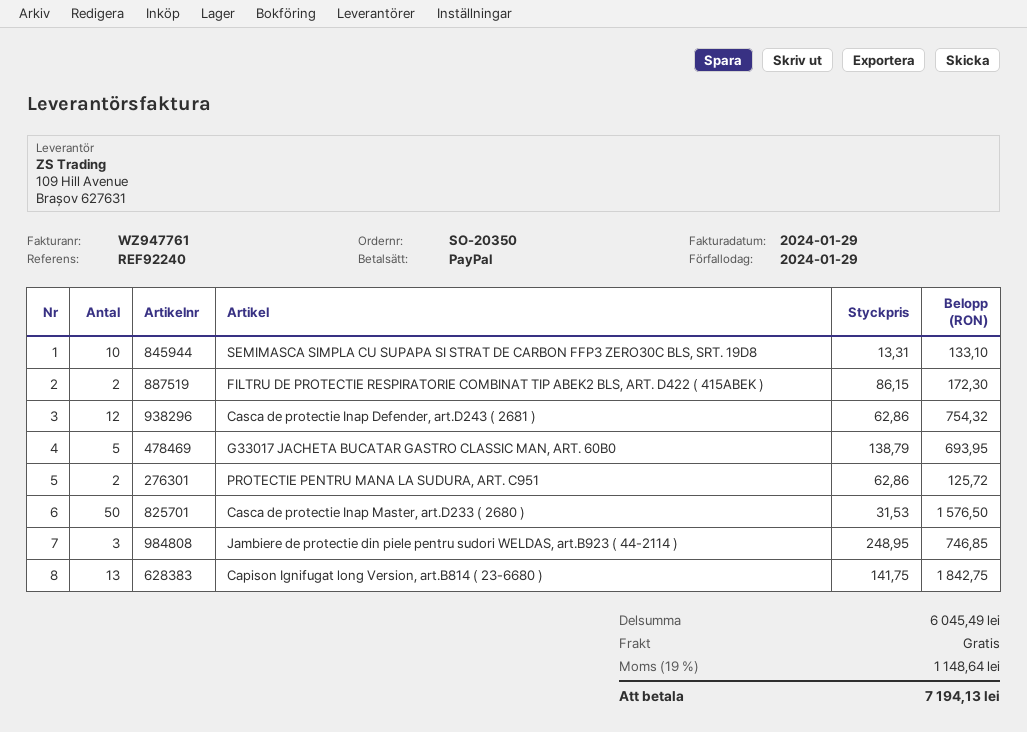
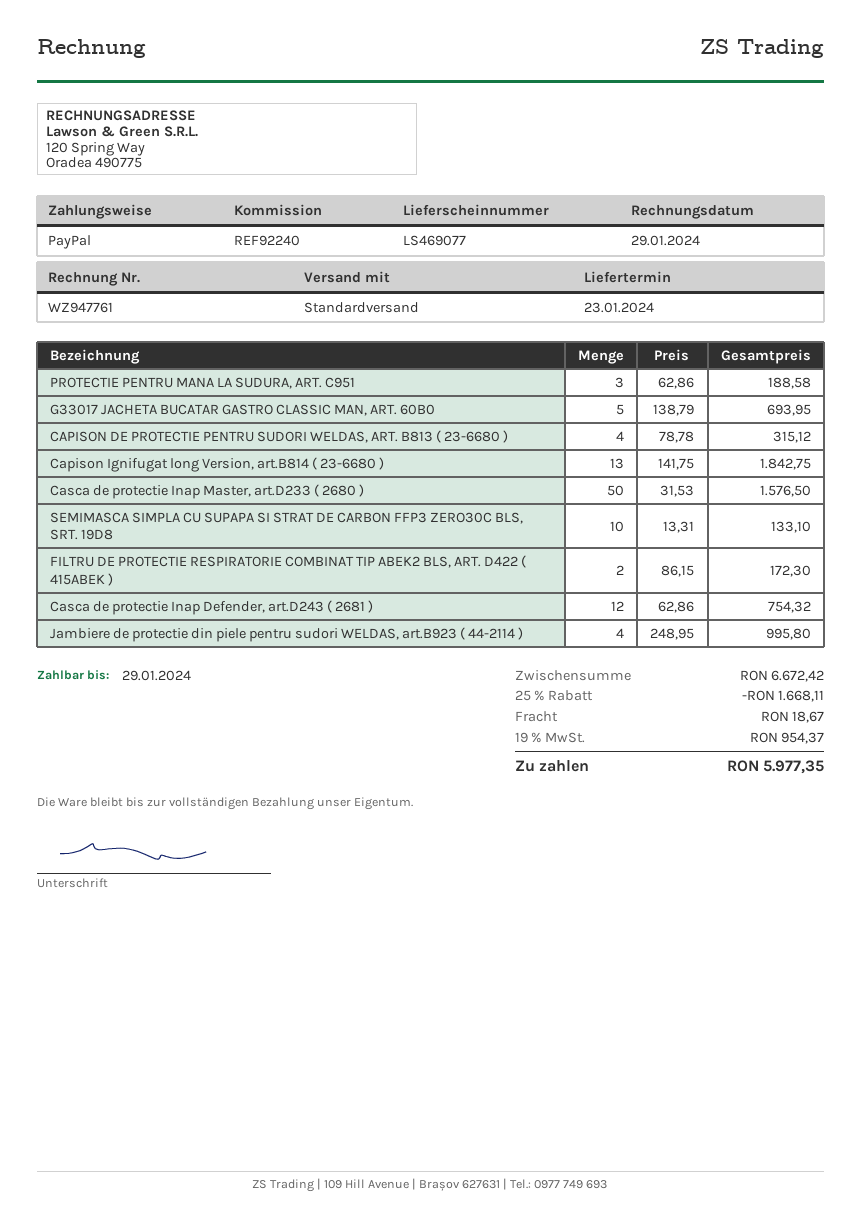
PROTECTIE PENTRU MANA LA SUDURA, ART. C951: 2 x 62.86 = 125.72 -> 3 x 62.86 = 188.58
Jambiere de protectie din piele pentru sudori WELDAS, art.B923 ( 44-2114 ): 3 x 248.95 = 746.85 -> 4 x 248.95 = 995.80
CAPISON DE PROTECTIE PENTRU SUDORI WELDAS, ART. B813 ( 23-6680 ): none -> 4 x 78.78 = 315.12
subtotal: 6045.49 -> 6672.42
discount: none -> 25% = 1668.11
shipping: 0.00 -> 18.67
tax: 19% = 1148.64 -> 19% = 954.37
total: 7194.13 -> 5977.35

